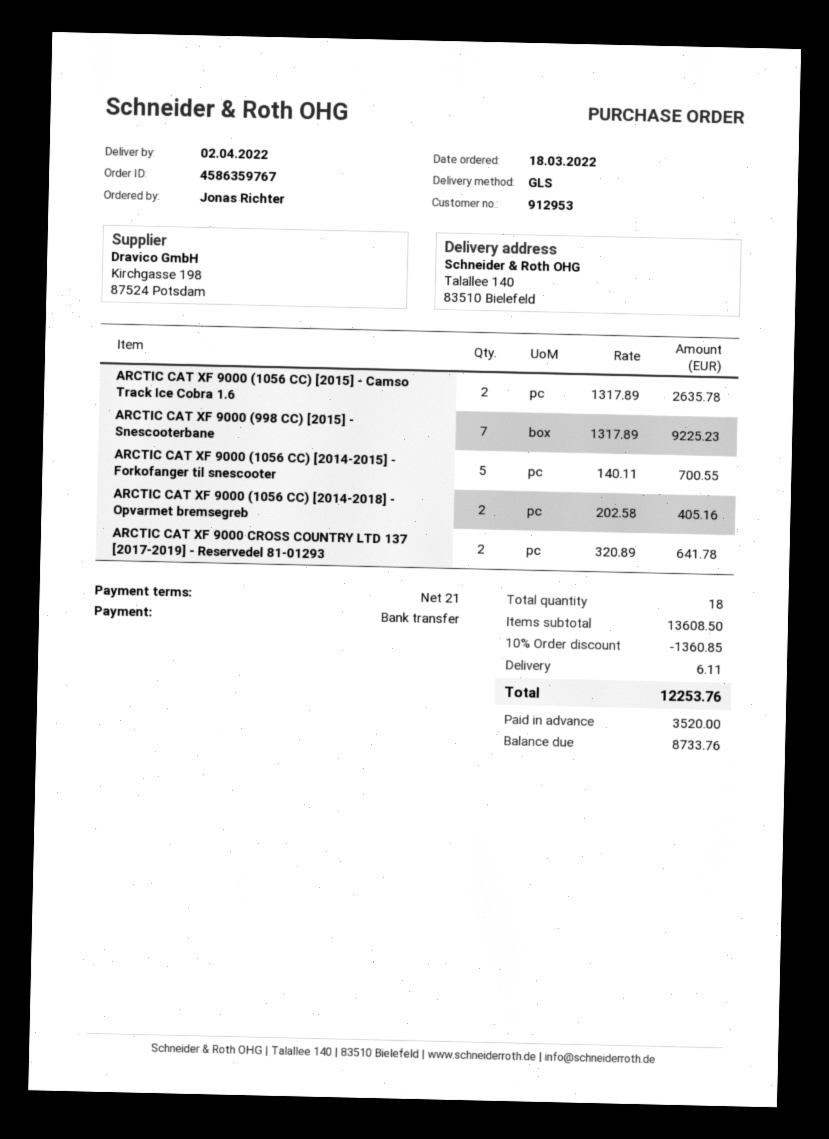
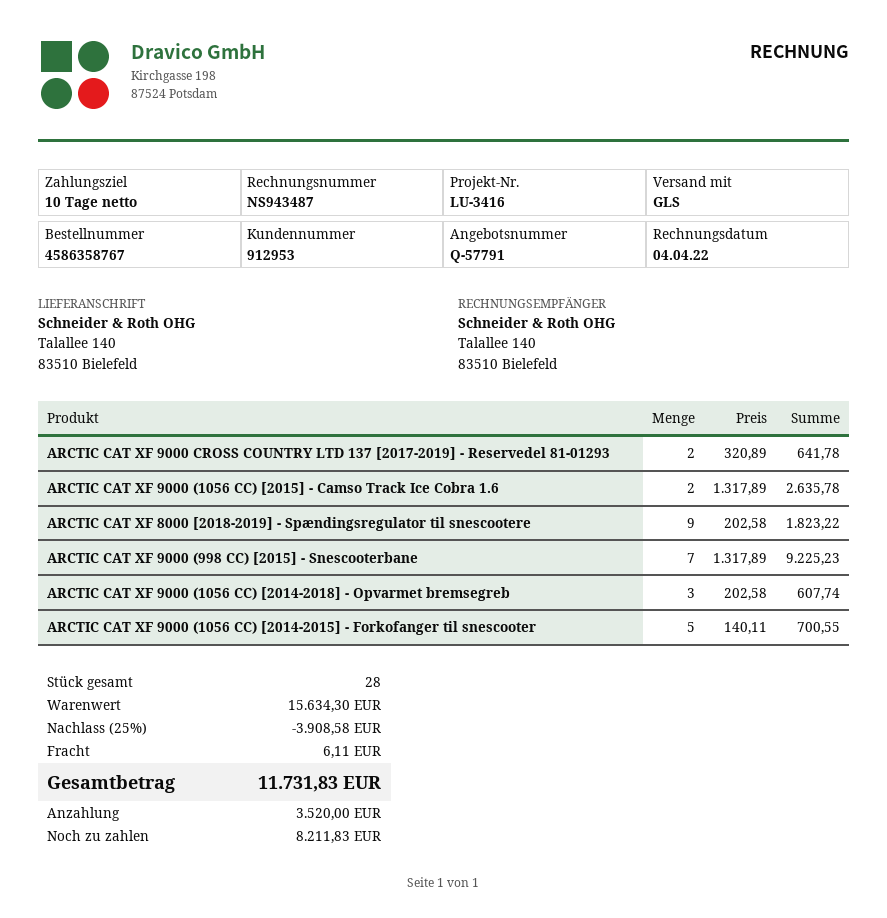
order number: 4586359767 -> 4586358767
payment terms: 21 days -> 10 days
ARCTIC CAT XF 9000 (1056 CC) [2014-2018] - Opvarmet bremsegreb: 2 x 202.58 = 405.16 -> 3 x 202.58 = 607.74
ARCTIC CAT XF 8000 [2018-2019] - Spændingsregulator til snescootere: none -> 9 x 202.58 = 1823.22
total quantity: 18 -> 28
subtotal: 13608.50 -> 15634.30
discount: 10% = 1360.85 -> 25% = 3908.58
total: 12253.76 -> 11731.83
balance: 8733.76 -> 8211.83

